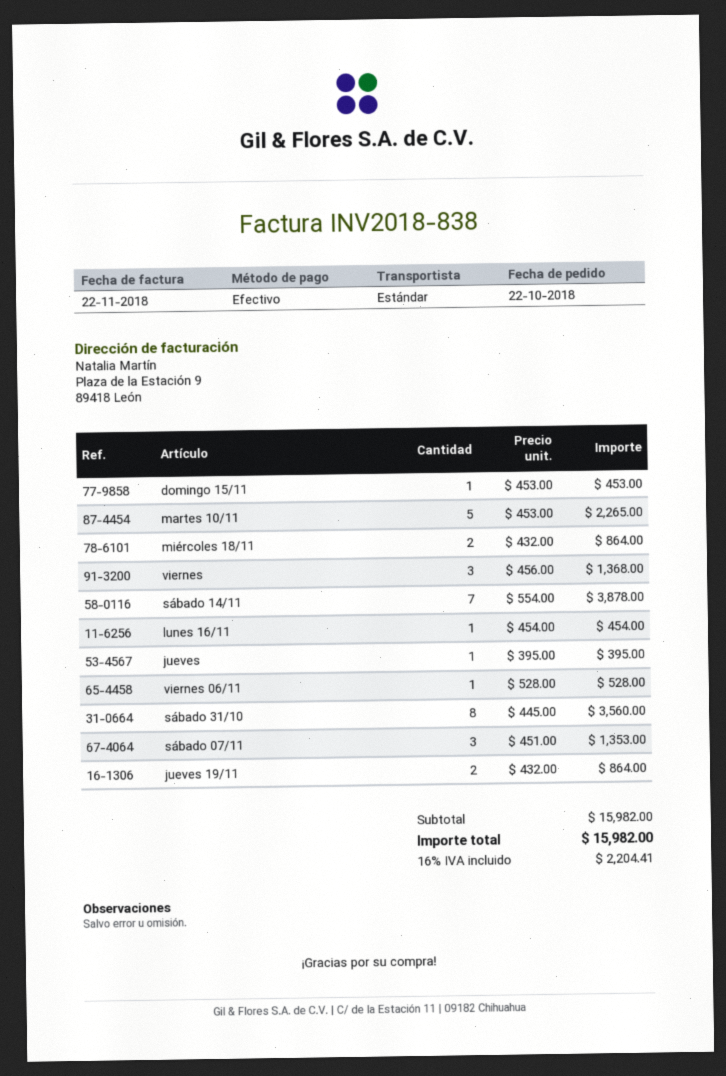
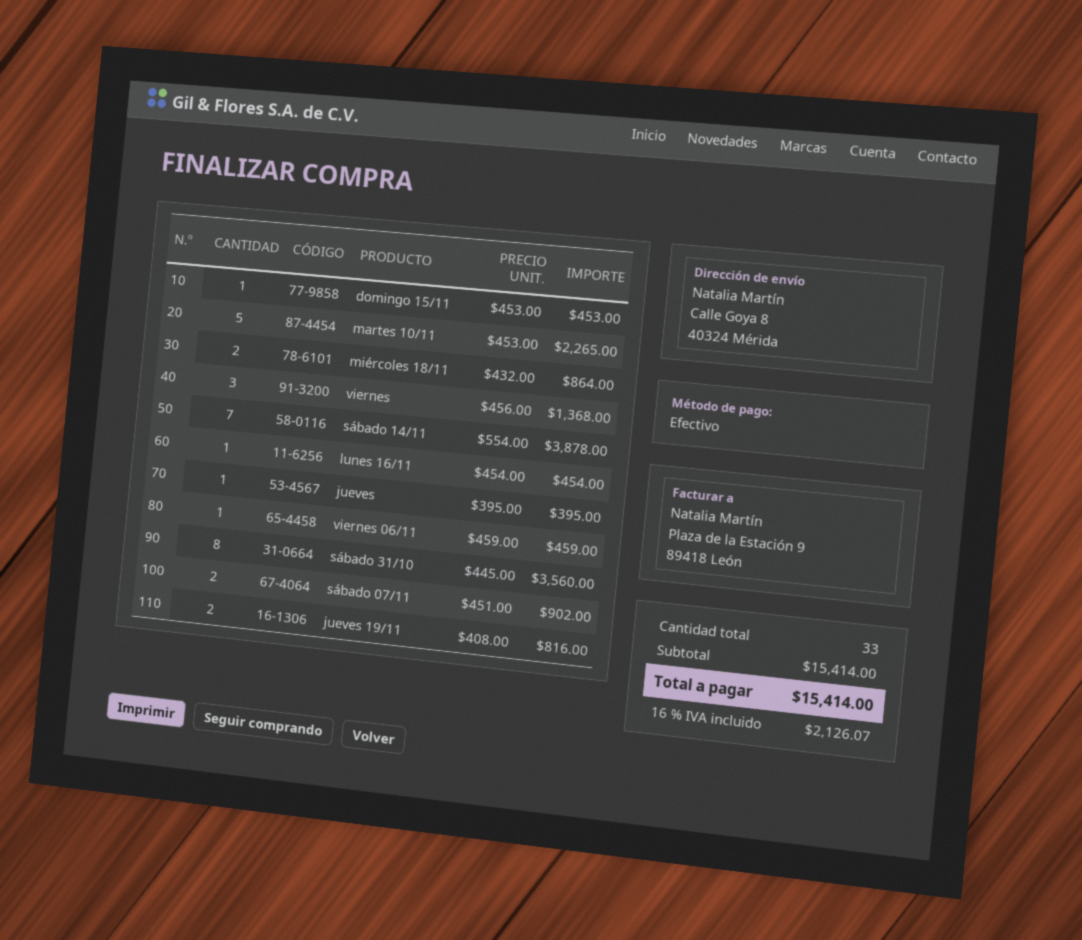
viernes 06/11: 1 x 528.00 = 528.00 -> 1 x 459.00 = 459.00
sábado 07/11: 3 x 451.00 = 1353.00 -> 2 x 451.00 = 902.00
jueves 19/11: 2 x 432.00 = 864.00 -> 2 x 408.00 = 816.00
subtotal: 15982.00 -> 15414.00
tax: 16% = 2204.41 -> 16% = 2126.07
total: 15982.00 -> 15414.00

